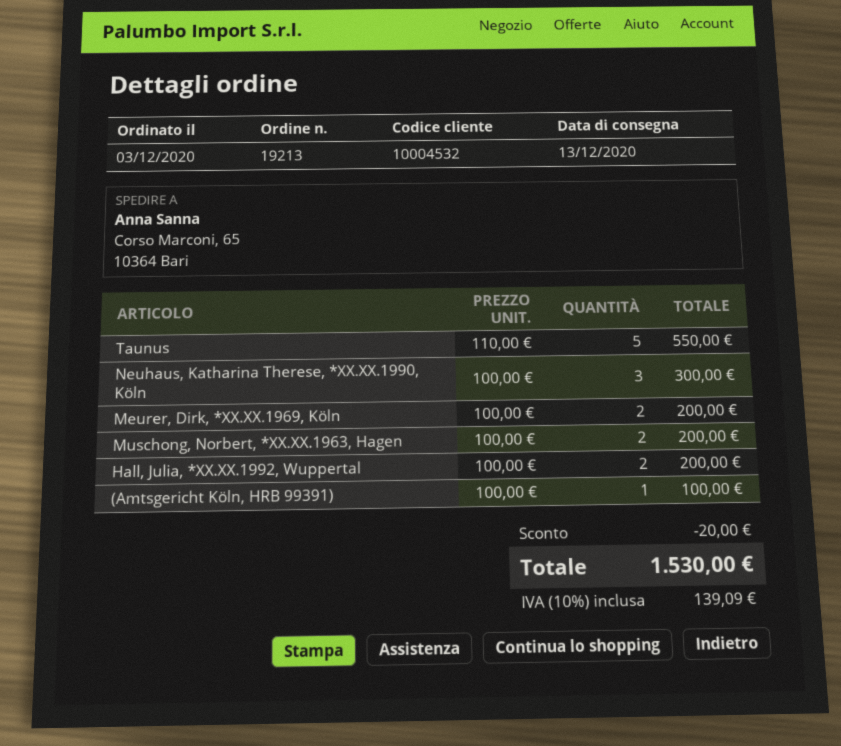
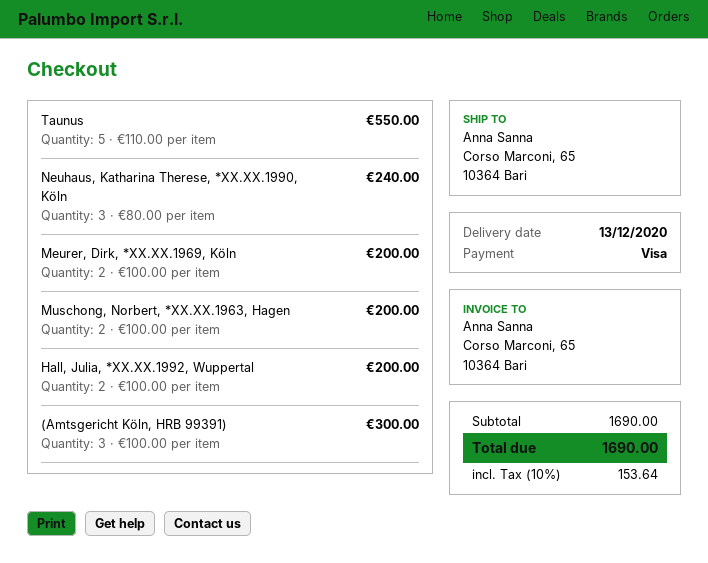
Neuhaus, Katharina Therese, *XX.XX.1990, Köln: 3 x 100.00 = 300.00 -> 3 x 80.00 = 240.00
(Amtsgericht Köln, HRB 99391): 1 x 100.00 = 100.00 -> 3 x 100.00 = 300.00
discount: 20.00 -> none
tax: 10% = 139.09 -> 10% = 153.64
total: 1530.00 -> 1690.00

